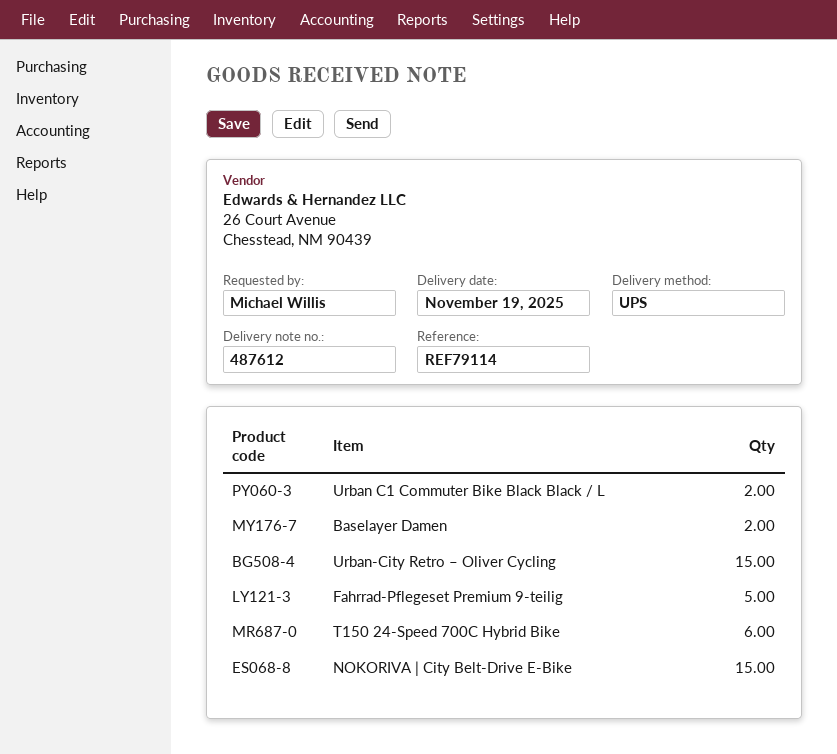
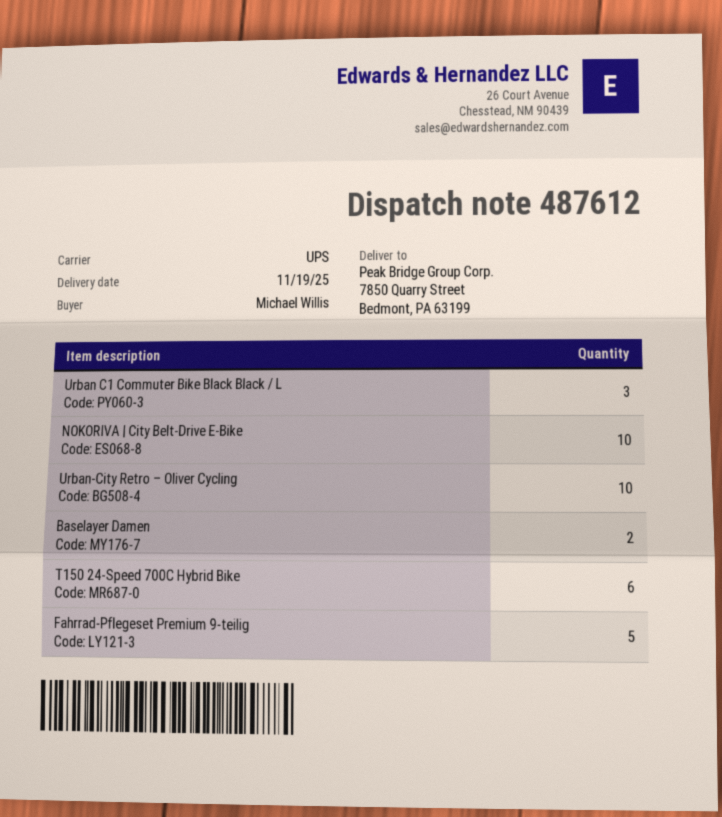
Urban C1 Commuter Bike Black Black / L: 2 -> 3
Urban-City Retro – Oliver Cycling: 15 -> 10
NOKORIVA | City Belt-Drive E-Bike: 15 -> 10

